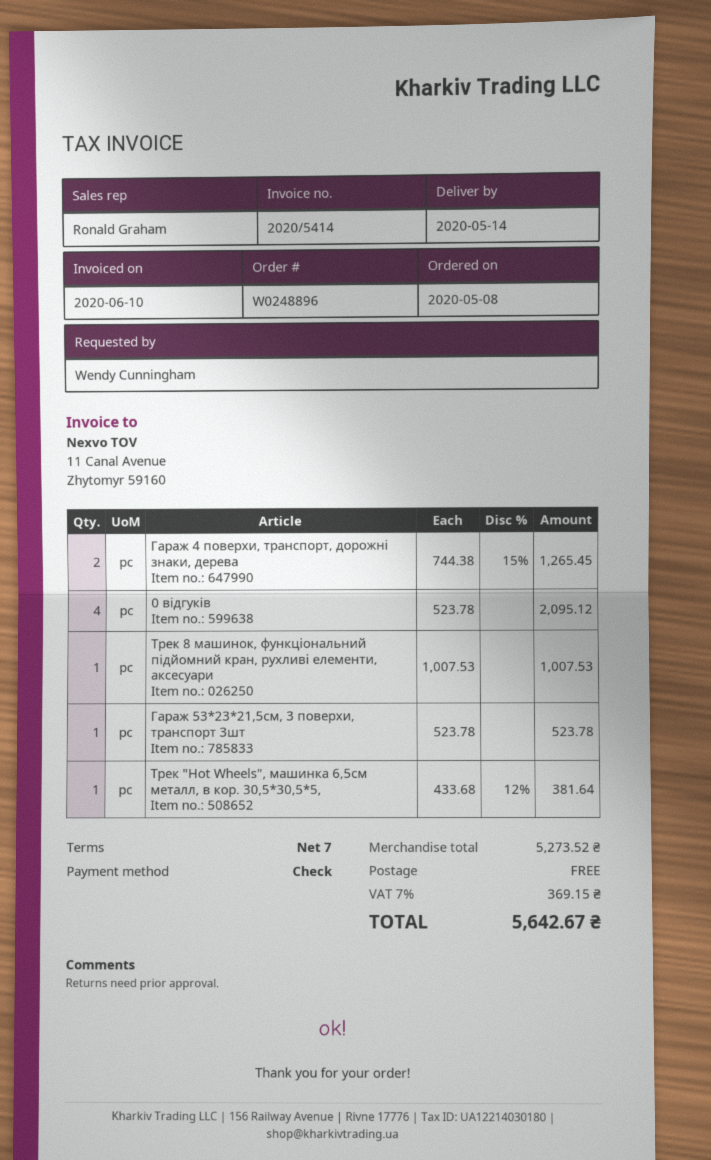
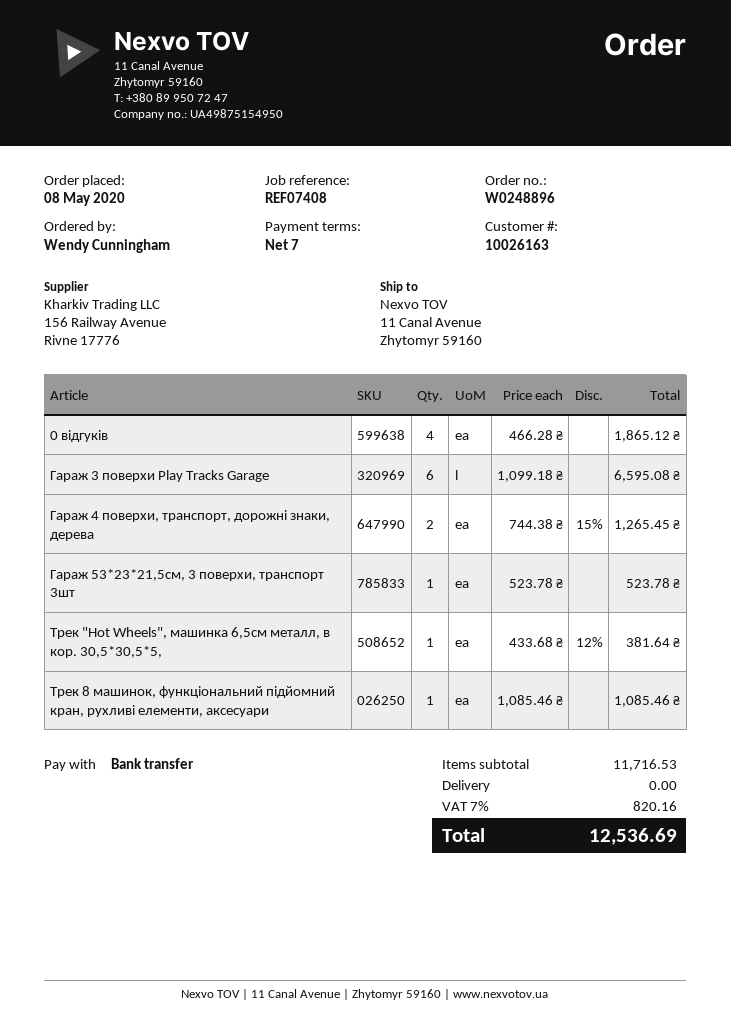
payment method: cheque -> bank transfer
0 відгуків: 4 x 523.78 = 2095.12 -> 4 x 466.28 = 1865.12
Трек 8 машинок, функціональний підйомний кран, рухливі елементи, аксесуари: 1 x 1007.53 = 1007.53 -> 1 x 1085.46 = 1085.46
Гараж 3 поверхи Play Tracks Garage: none -> 6 x 1099.18 = 6595.08
subtotal: 5273.52 -> 11716.53
tax: 7% = 369.15 -> 7% = 820.16
total: 5642.67 -> 12536.69

